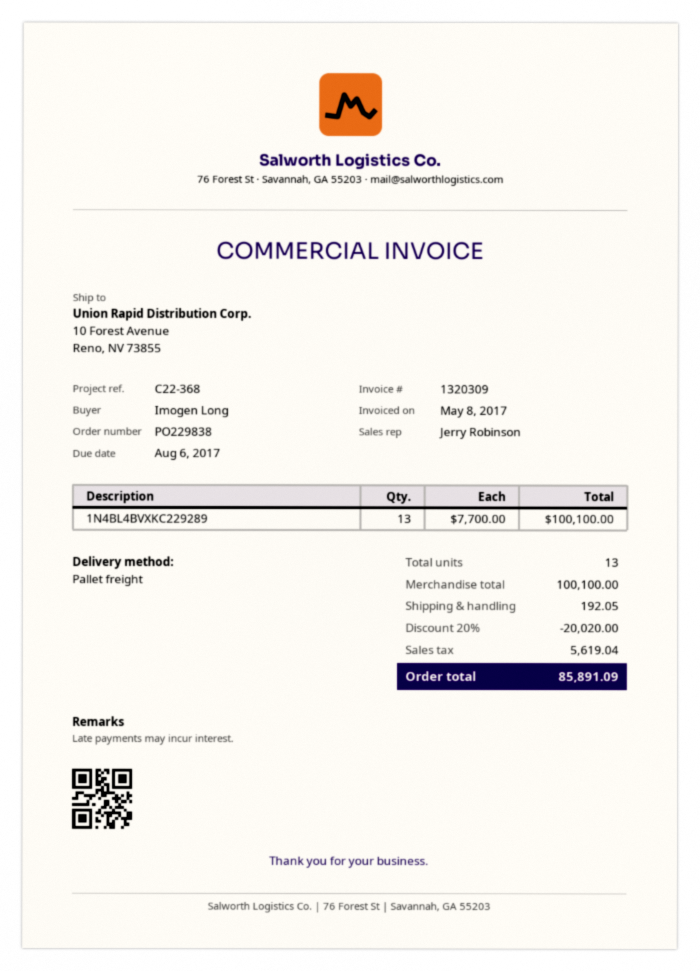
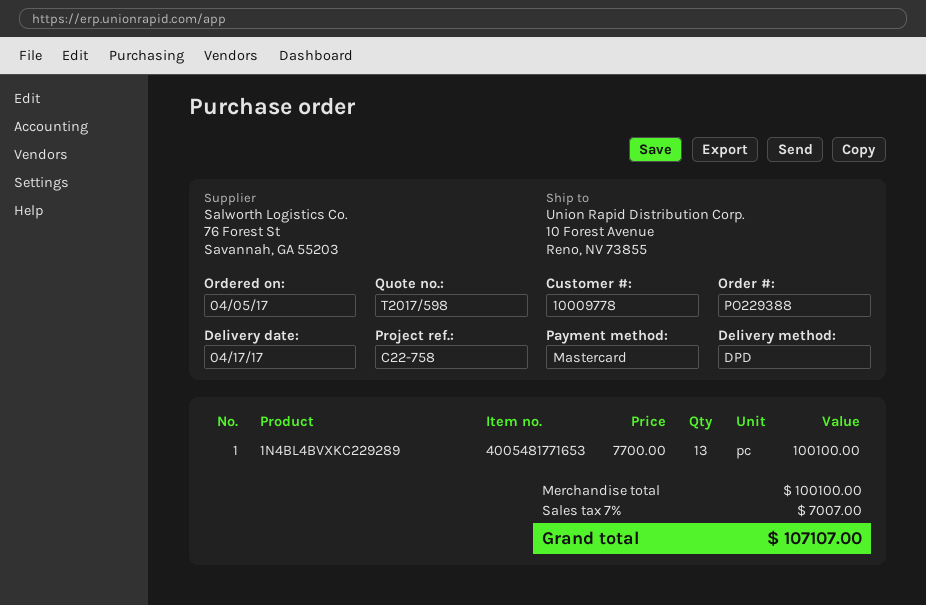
order number: PO229838 -> PO229388
reference: C22-368 -> C22-758
shipping method: pallet freight -> DPD
discount: 20% = 20020.00 -> none
shipping: 192.05 -> none
tax: 5619.04 -> 7007.00
total: 85891.09 -> 107107.00

